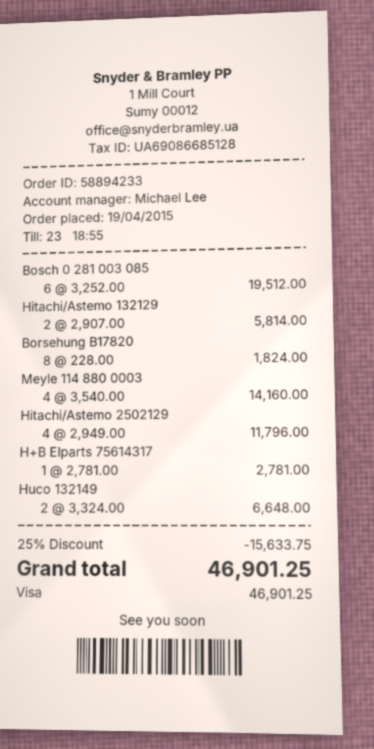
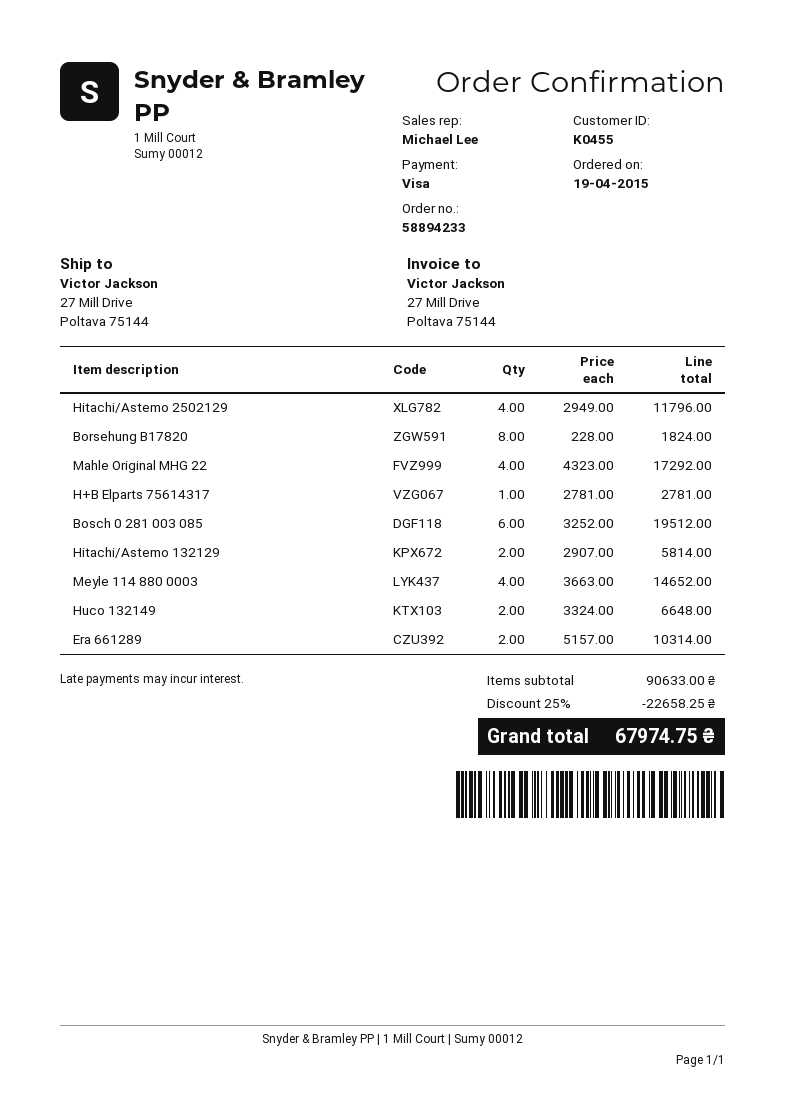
Meyle 114 880 0003: 4 x 3540.00 = 14160.00 -> 4 x 3663.00 = 14652.00
Mahle Original MHG 22: none -> 4 x 4323.00 = 17292.00
Era 661289: none -> 2 x 5157.00 = 10314.00
discount: 25% = 15633.75 -> 25% = 22658.25
total: 46901.25 -> 67974.75

